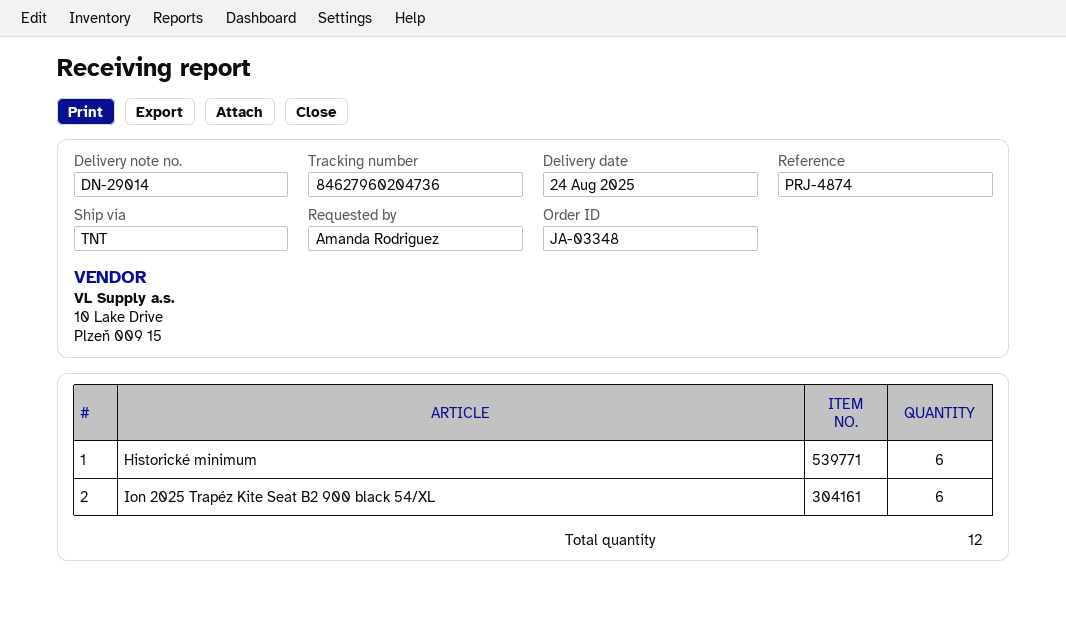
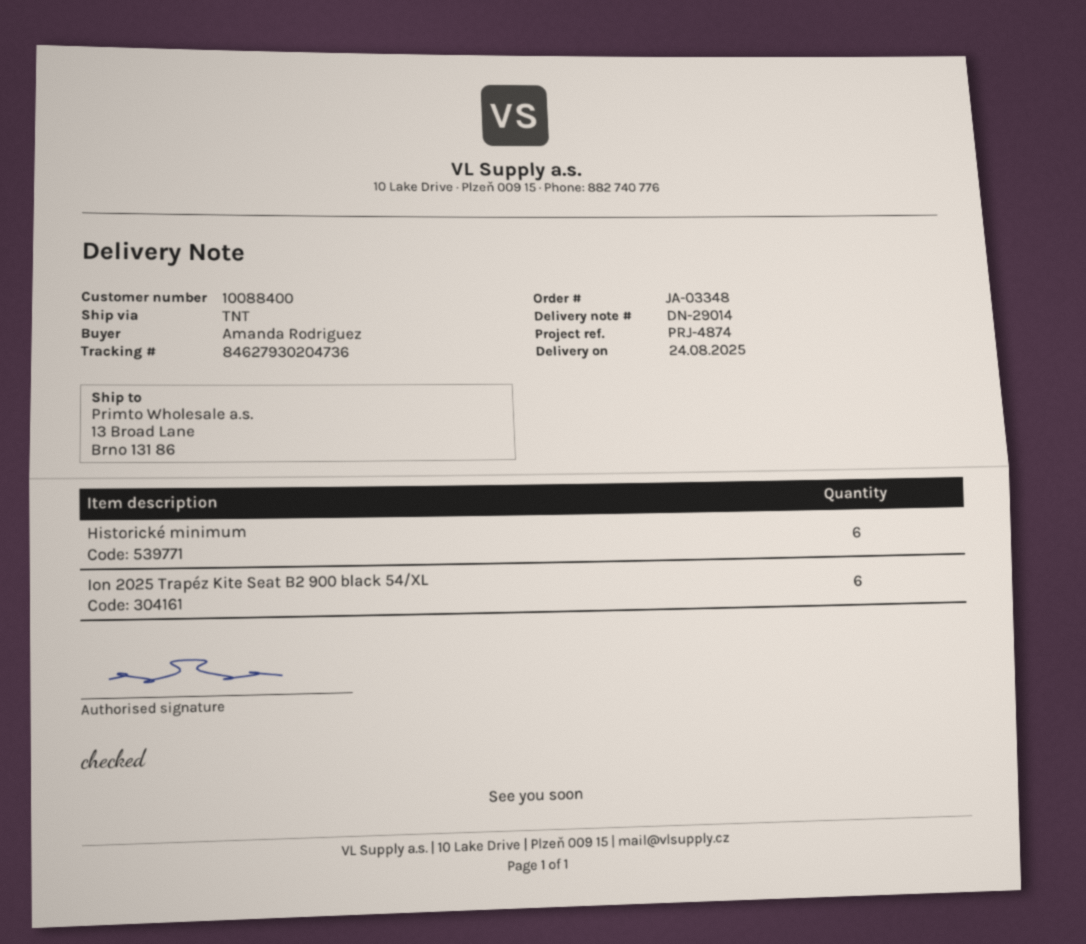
tracking number: 84627960204736 -> 84627930204736

